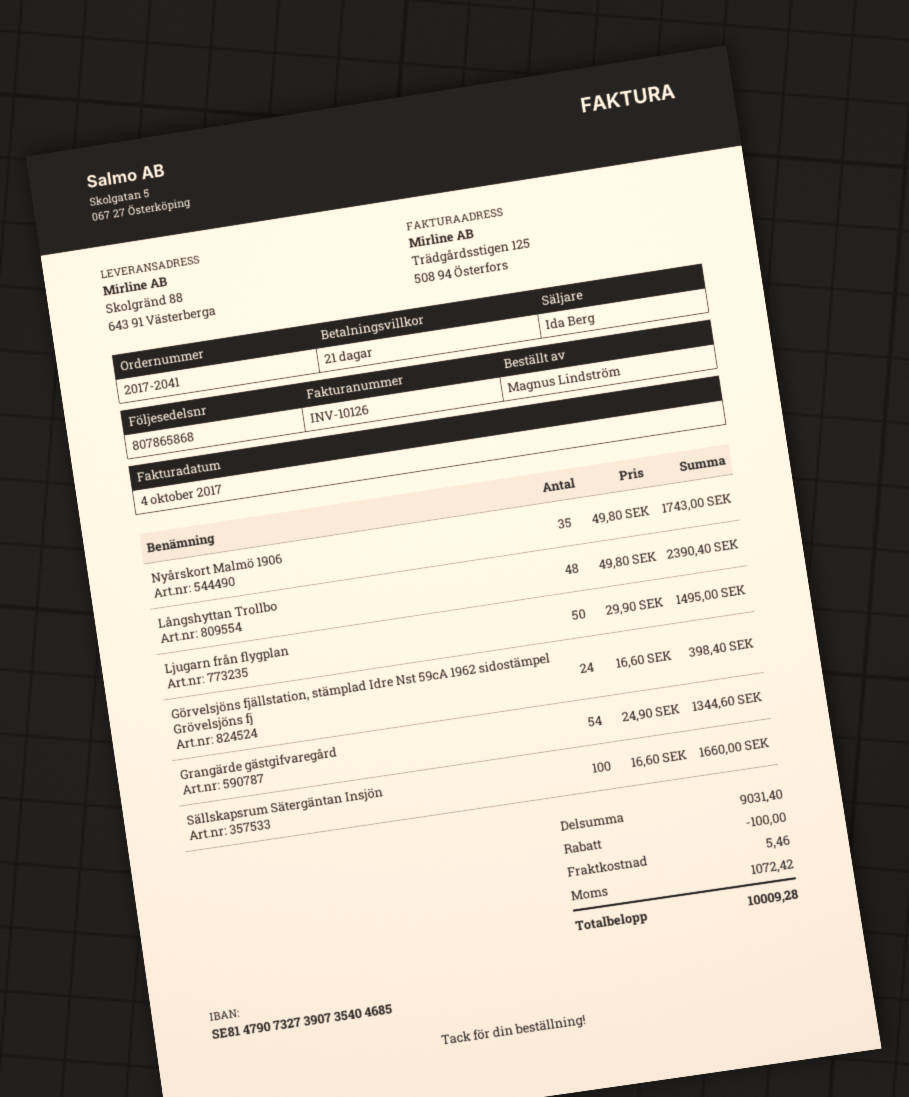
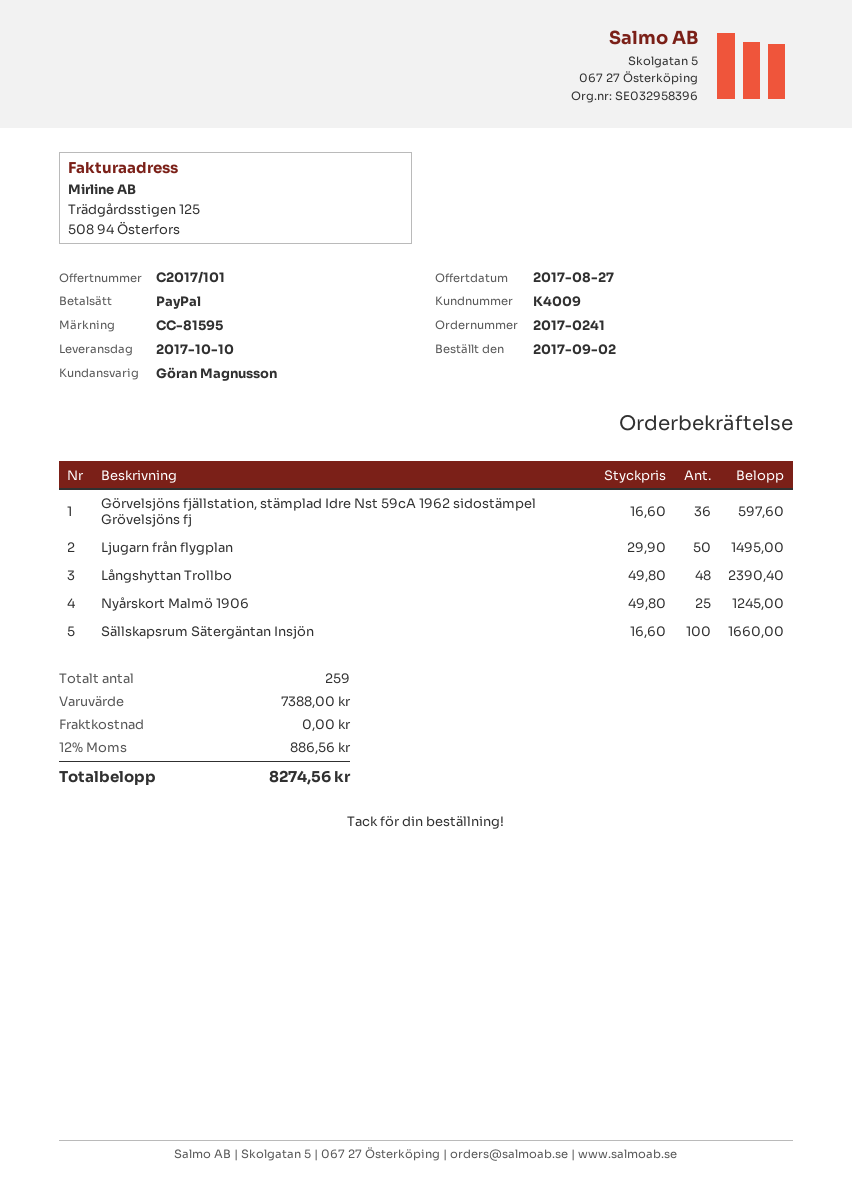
order number: 2017-2041 -> 2017-0241
sales rep: Ida Berg -> Göran Magnusson
Nyårskort Malmö 1906: 35 x 49.80 = 1743.00 -> 25 x 49.80 = 1245.00
Görvelsjöns fjällstation, stämplad Idre Nst 59cA 1962 sidostämpel Grövelsjöns fj: 24 x 16.60 = 398.40 -> 36 x 16.60 = 597.60
Grangärde gästgifvaregård: 54 x 24.90 = 1344.60 -> none
subtotal: 9031.40 -> 7388.00
discount: 100.00 -> none
shipping: 5.46 -> 0.00
tax: 1072.42 -> 886.56
total: 10009.28 -> 8274.56

